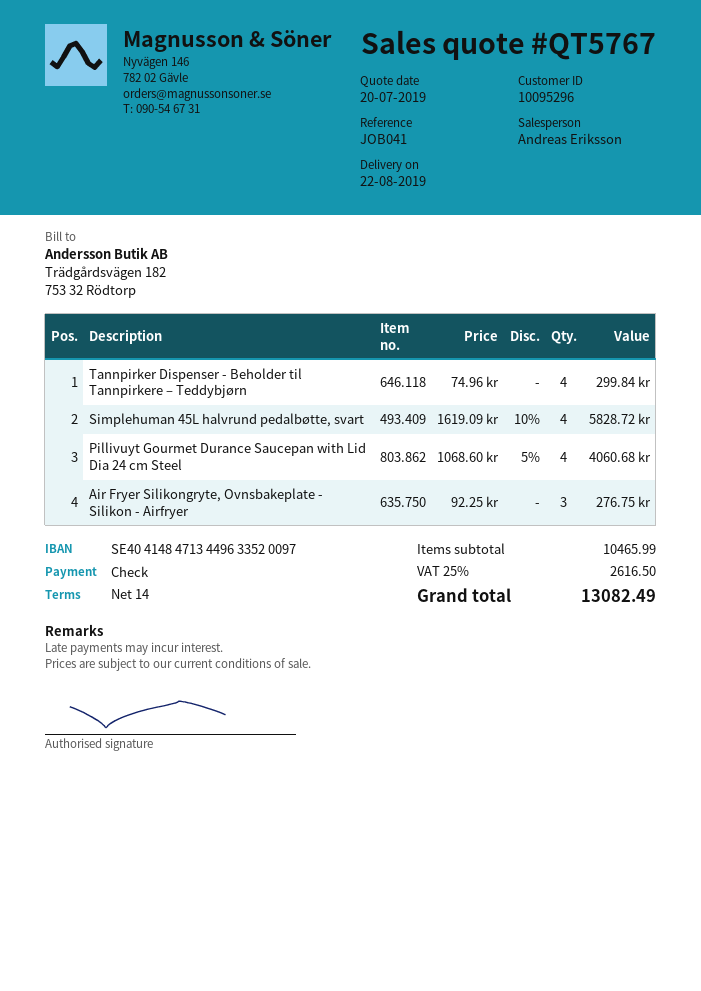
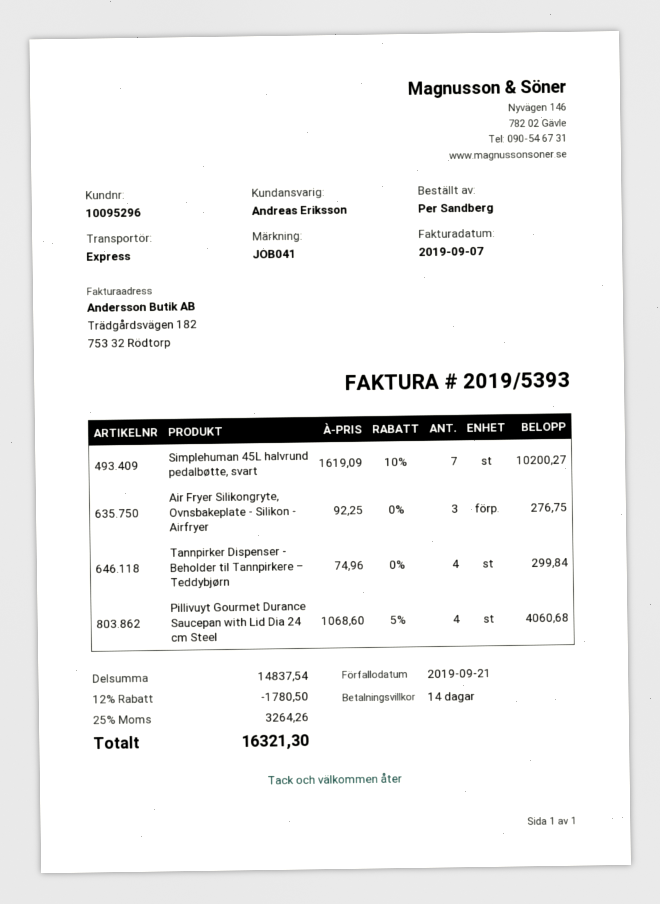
Simplehuman 45L halvrund pedalbøtte, svart: 4 x 1619.09 - 10% = 5828.72 -> 7 x 1619.09 - 10% = 10200.27
subtotal: 10465.99 -> 14837.54
discount: none -> 12% = 1780.50
tax: 25% = 2616.50 -> 25% = 3264.26
total: 13082.49 -> 16321.30

